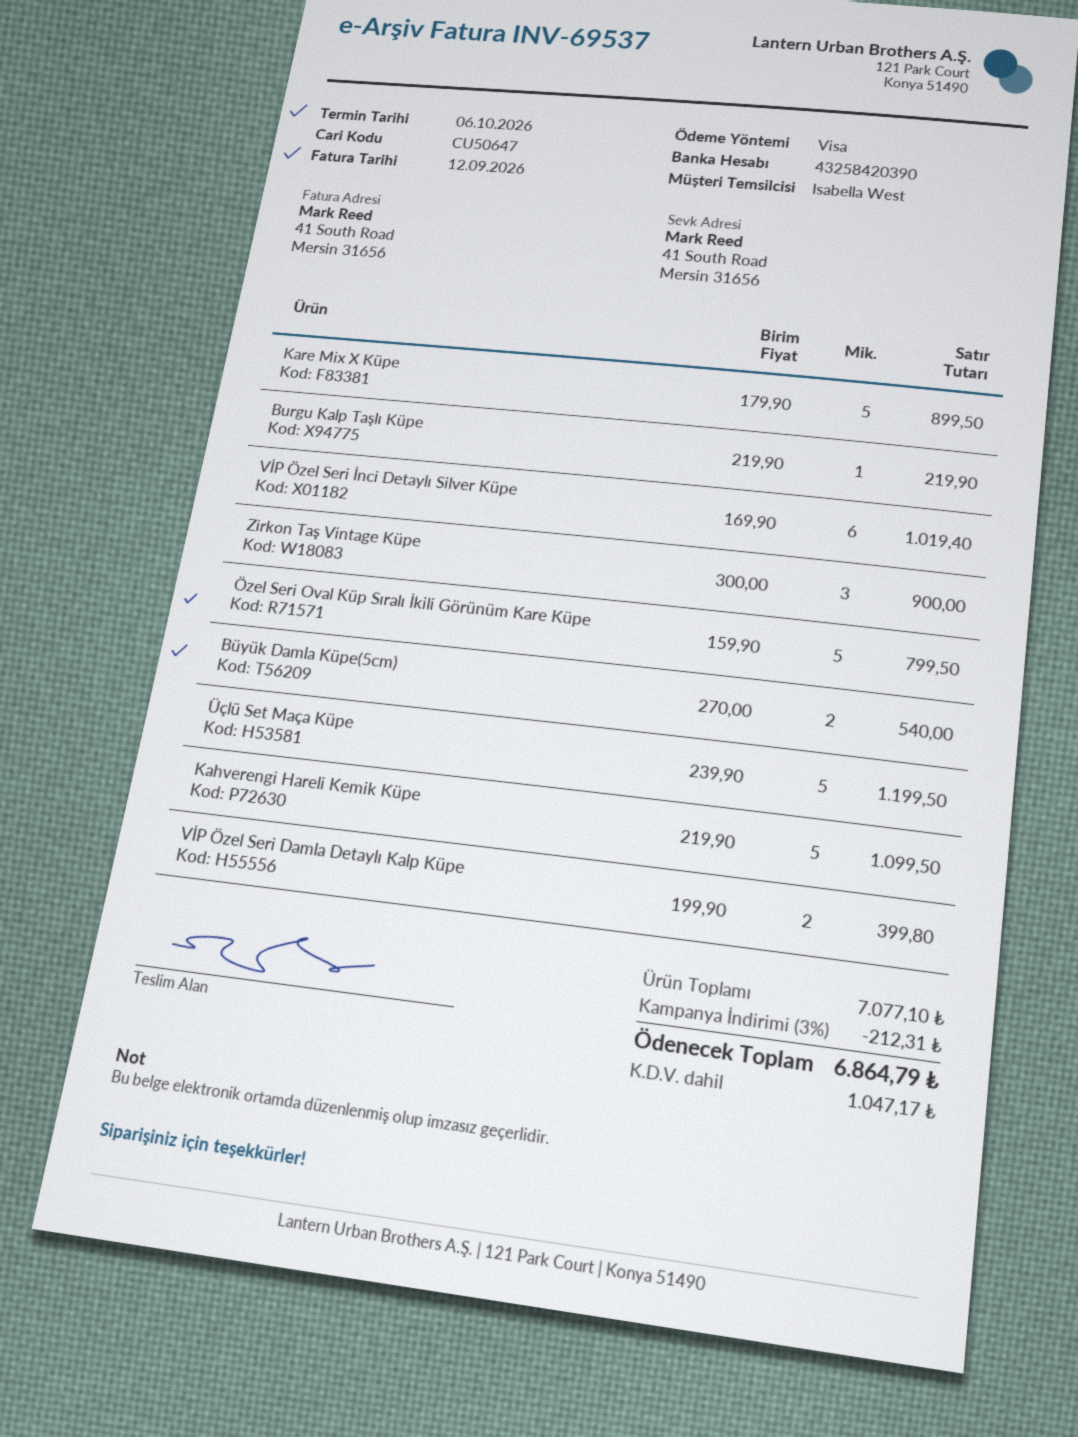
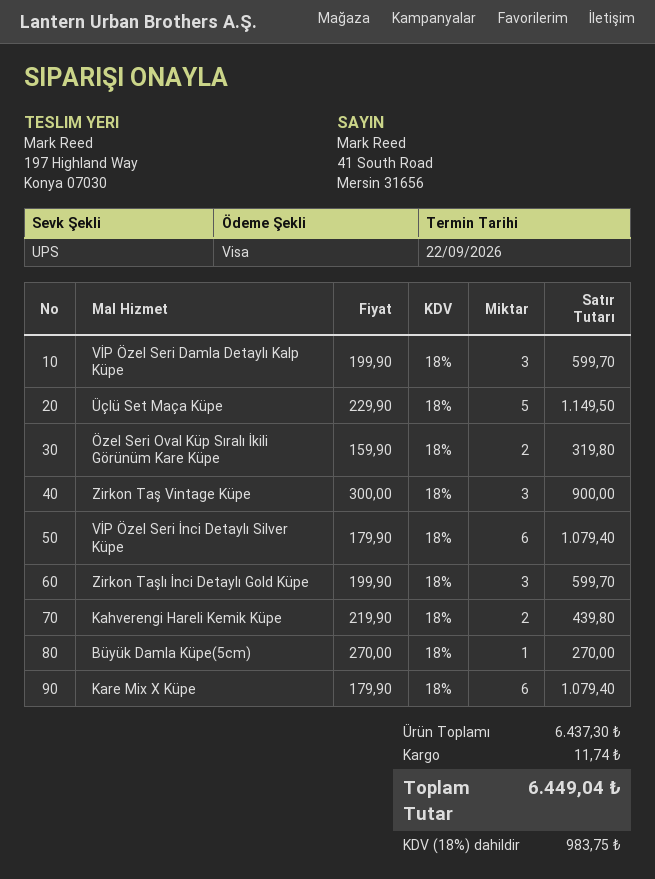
delivery date: 2026-10-06 -> 2026-09-22
ship to: 41 South Road, Mersin 31656 -> 197 Highland Way, Konya 07030
Kare Mix X Küpe: 5 x 179.90 = 899.50 -> 6 x 179.90 = 1079.40
Burgu Kalp Taşlı Küpe: 1 x 219.90 = 219.90 -> none
VİP Özel Seri İnci Detaylı Silver Küpe: 6 x 169.90 = 1019.40 -> 6 x 179.90 = 1079.40
Özel Seri Oval Küp Sıralı İkili Görünüm Kare Küpe: 5 x 159.90 = 799.50 -> 2 x 159.90 = 319.80
Büyük Damla Küpe(5cm): 2 x 270.00 = 540.00 -> 1 x 270.00 = 270.00
Üçlü Set Maça Küpe: 5 x 239.90 = 1199.50 -> 5 x 229.90 = 1149.50
Kahverengi Hareli Kemik Küpe: 5 x 219.90 = 1099.50 -> 2 x 219.90 = 439.80
VİP Özel Seri Damla Detaylı Kalp Küpe: 2 x 199.90 = 399.80 -> 3 x 199.90 = 599.70
Zirkon Taşlı İnci Detaylı Gold Küpe: none -> 3 x 199.90 = 599.70
subtotal: 7077.10 -> 6437.30
discount: 3% = 212.31 -> none
shipping: none -> 11.74
tax: 1047.17 -> 983.75
total: 6864.79 -> 6449.04

